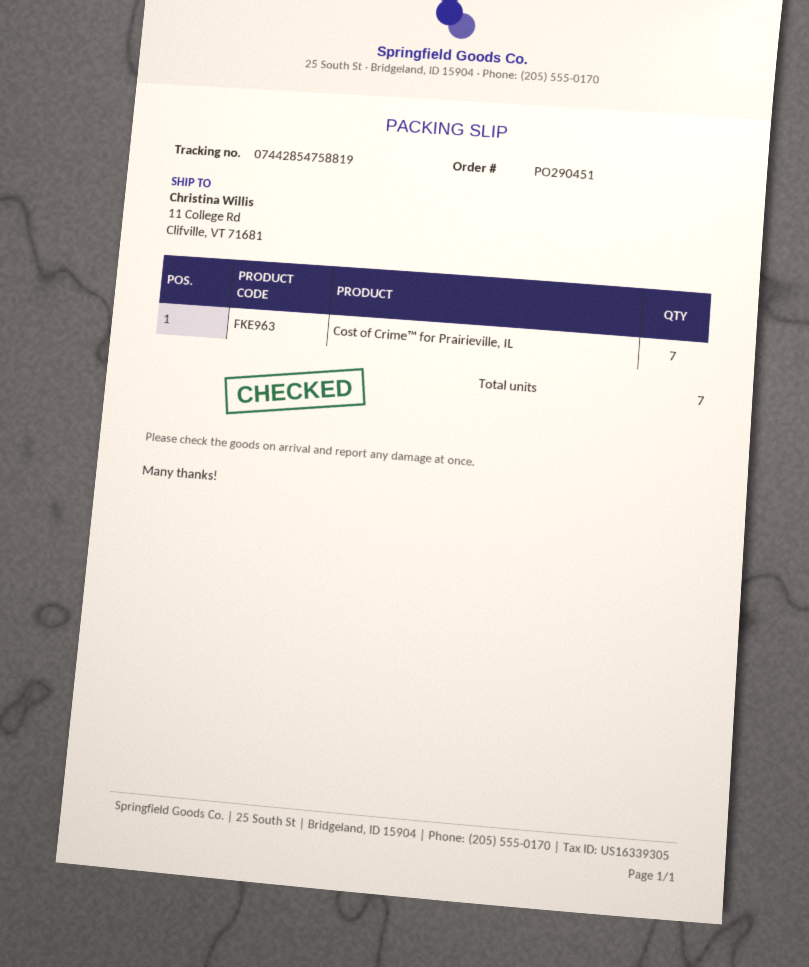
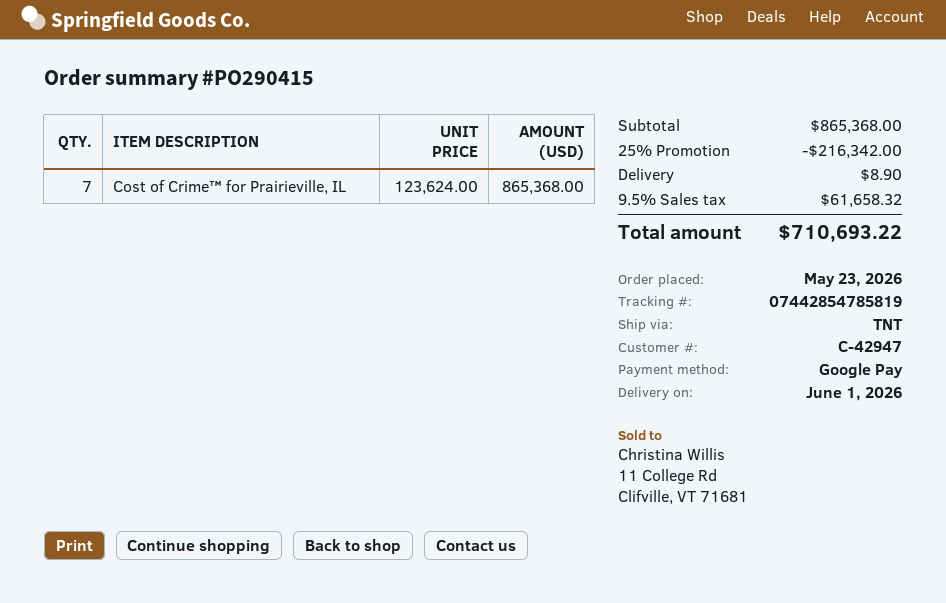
order number: PO290451 -> PO290415
tracking number: 07442854758819 -> 07442854785819

